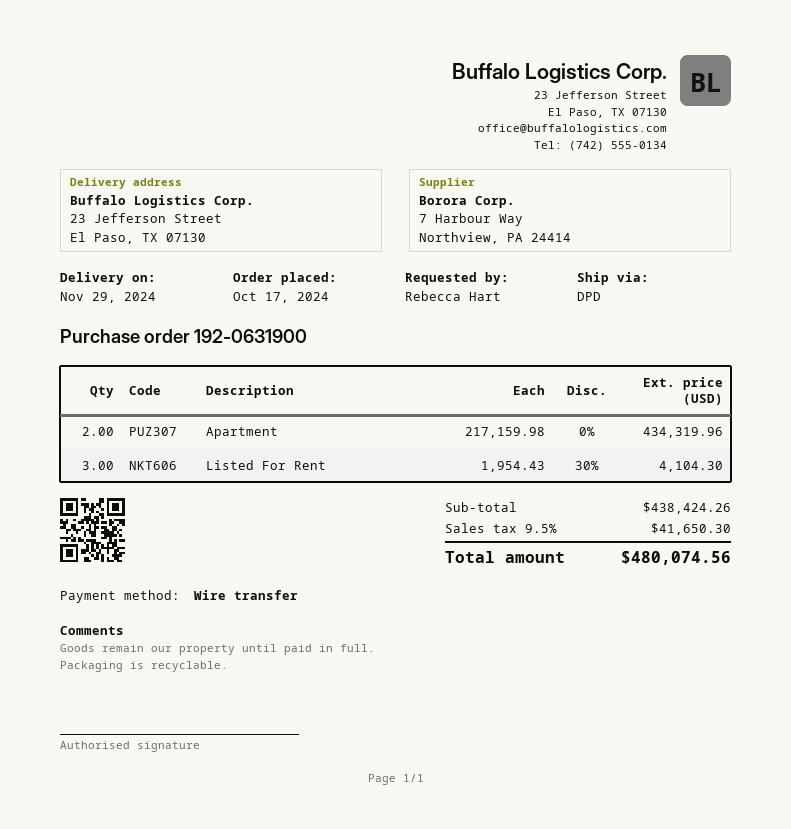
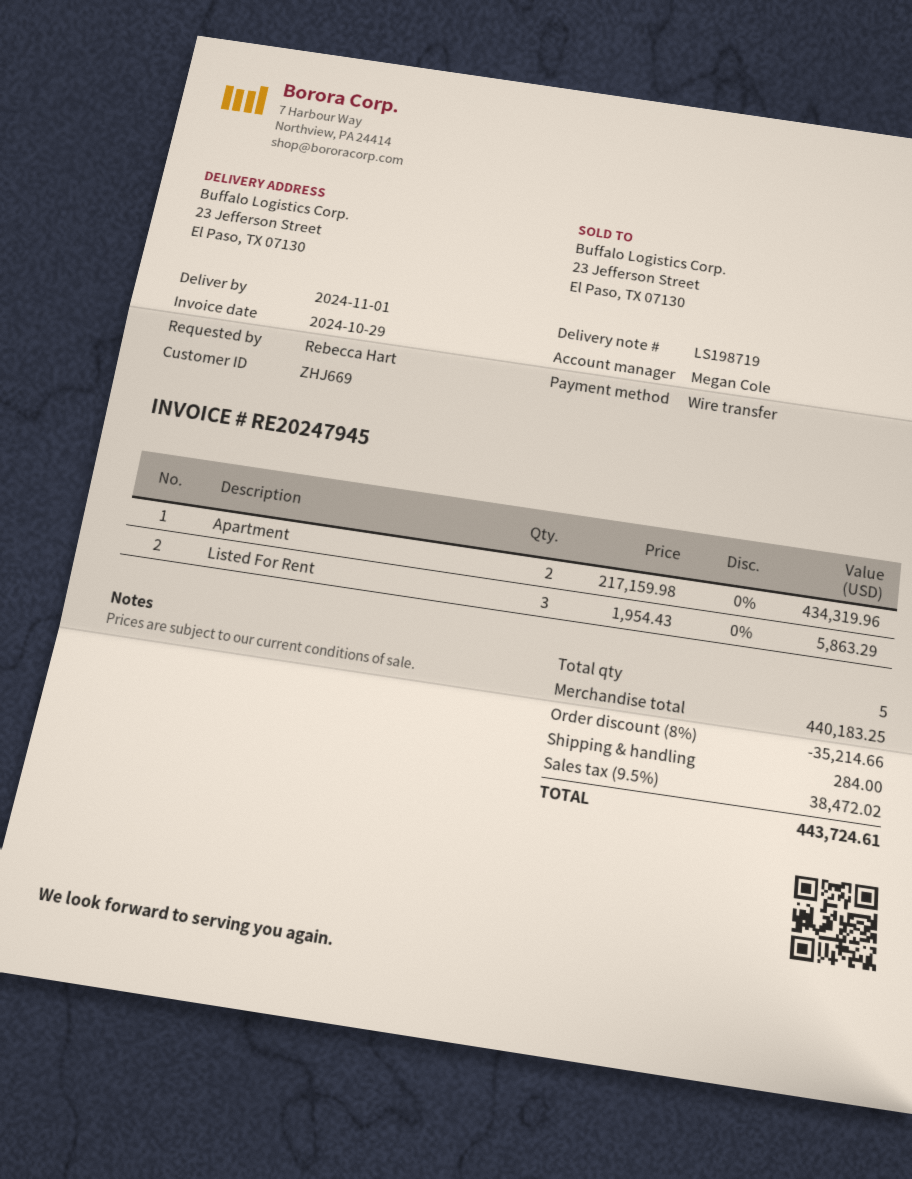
delivery date: 2024-11-29 -> 2024-11-01
Listed For Rent: 3 x 1954.43 - 30% = 4104.30 -> 3 x 1954.43 = 5863.29
subtotal: 438424.26 -> 440183.25
discount: none -> 8% = 35214.66
shipping: none -> 284.00
tax: 9.5% = 41650.30 -> 9.5% = 38472.02
total: 480074.56 -> 443724.61

